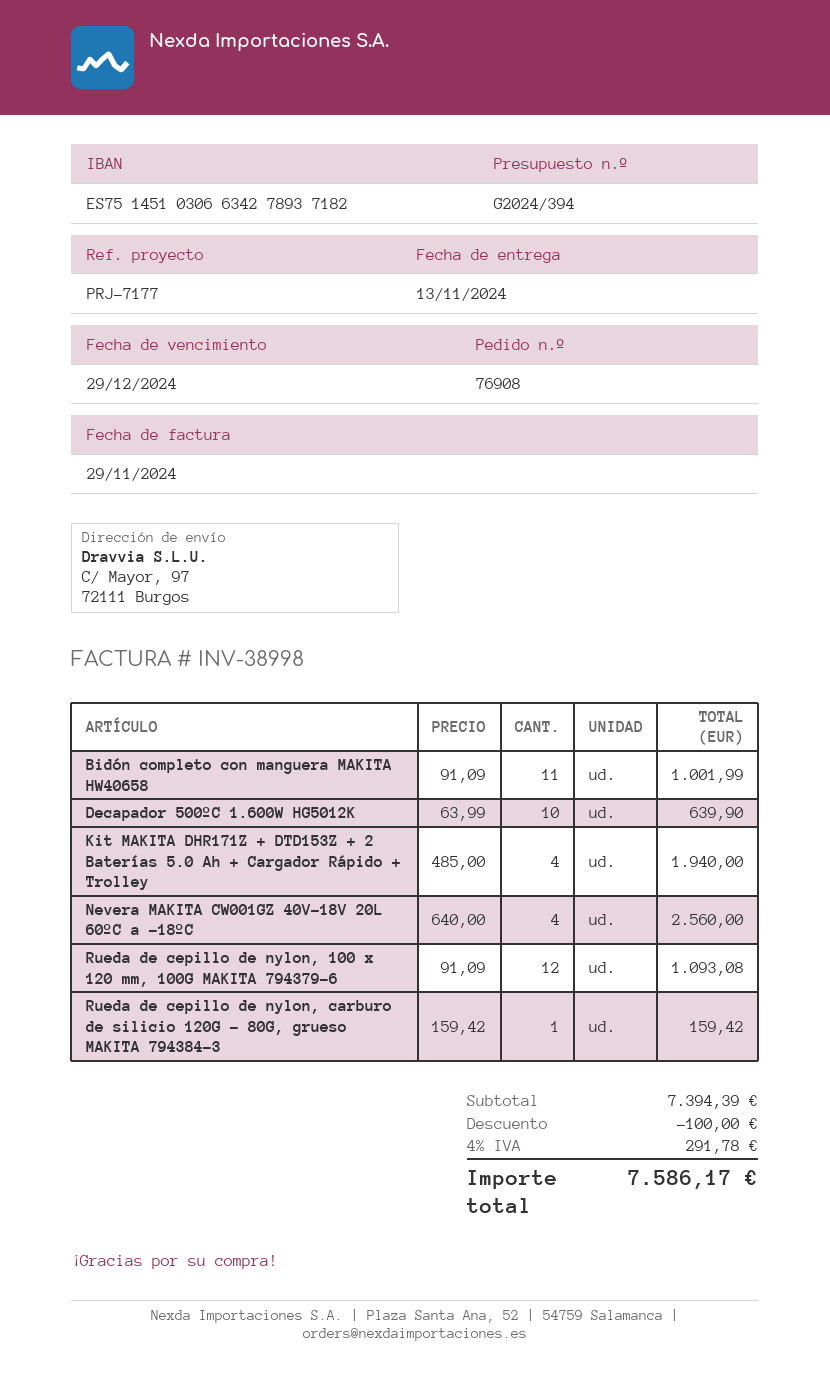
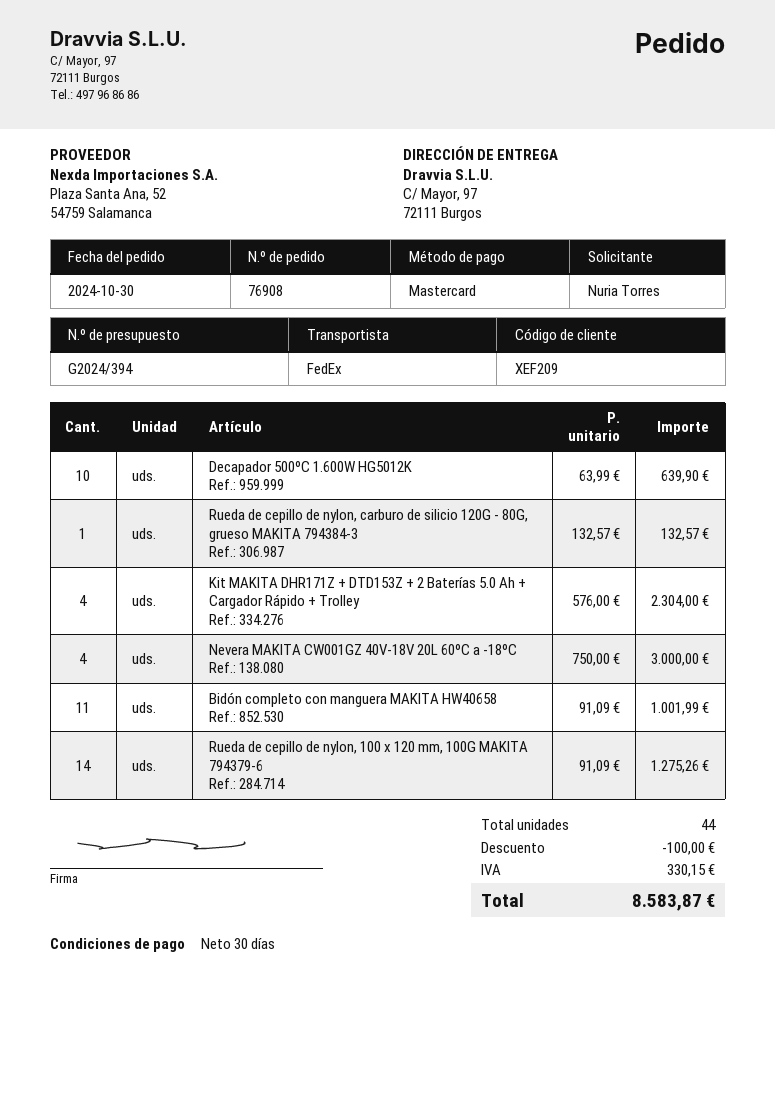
Kit MAKITA DHR171Z + DTD153Z + 2 Baterías 5.0 Ah + Cargador Rápido + Trolley: 4 x 485.00 = 1940.00 -> 4 x 576.00 = 2304.00
Nevera MAKITA CW001GZ 40V-18V 20L 60ºC a -18ºC: 4 x 640.00 = 2560.00 -> 4 x 750.00 = 3000.00
Rueda de cepillo de nylon, 100 x 120 mm, 100G MAKITA 794379-6: 12 x 91.09 = 1093.08 -> 14 x 91.09 = 1275.26
Rueda de cepillo de nylon, carburo de silicio 120G - 80G, grueso MAKITA 794384-3: 1 x 159.42 = 159.42 -> 1 x 132.57 = 132.57
tax: 291.78 -> 330.15
total: 7586.17 -> 8583.87

